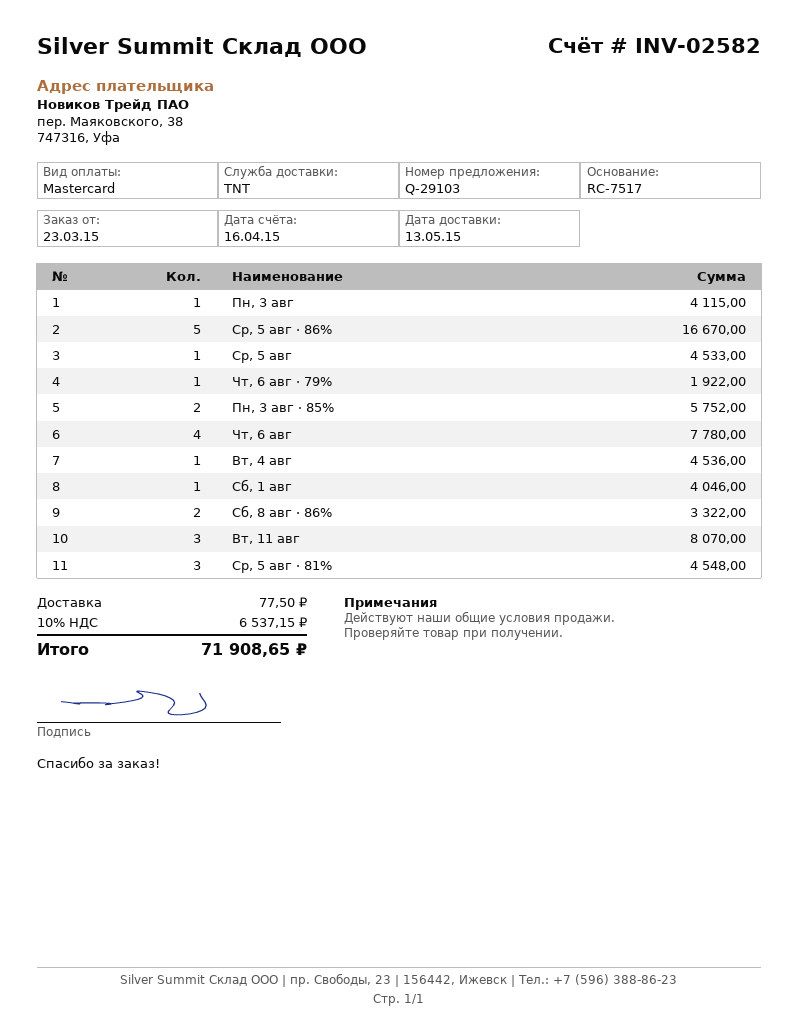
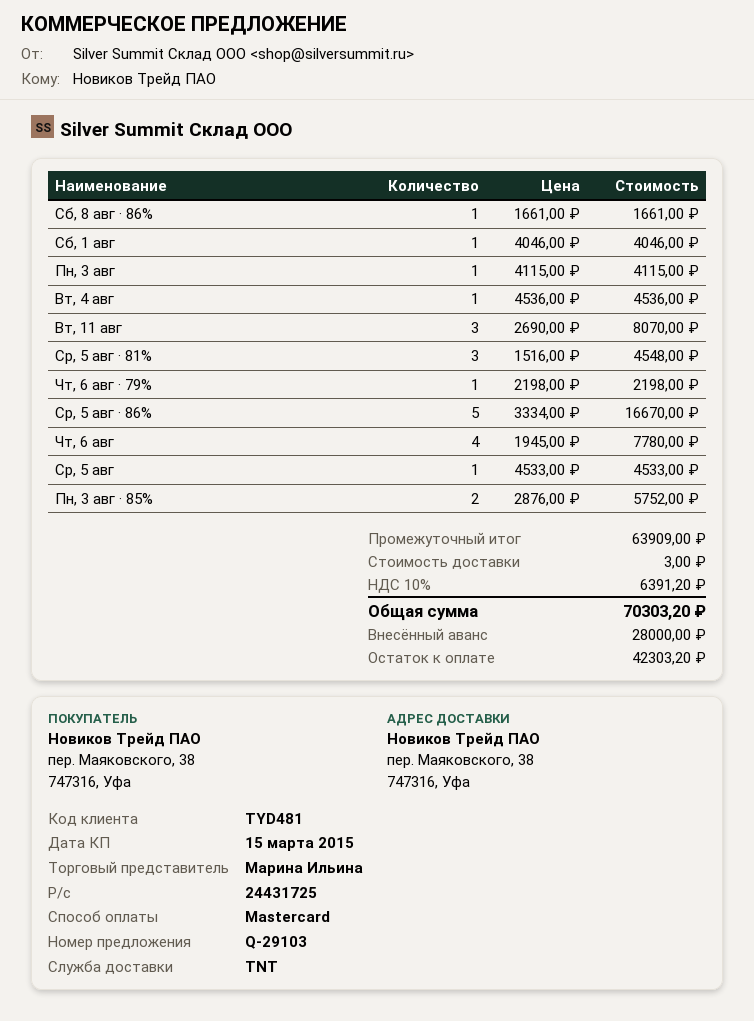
Чт, 6 авг · 79%: 1 for 1922.00 -> 1 for 2198.00
Сб, 8 авг · 86%: 2 for 3322.00 -> 1 for 1661.00
shipping: 77.50 -> 3.00
tax: 10% = 6537.15 -> 10% = 6391.20
total: 71908.65 -> 70303.20

